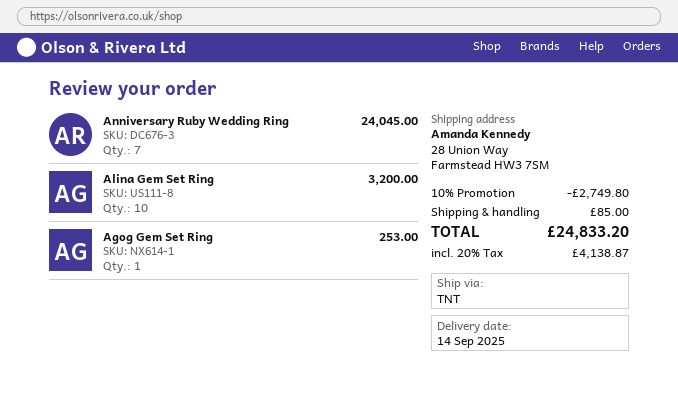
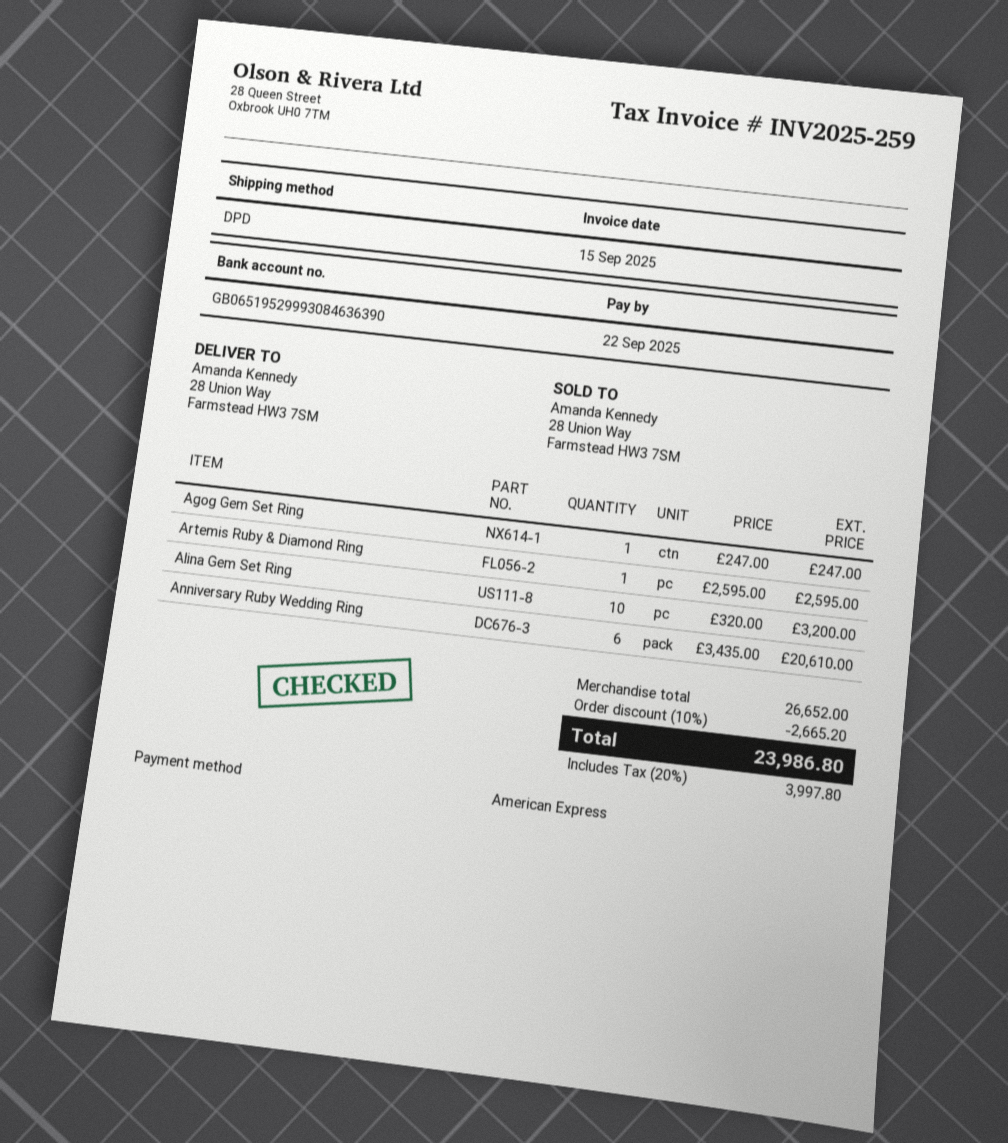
shipping method: TNT -> DPD
Anniversary Ruby Wedding Ring: 7 for 24045.00 -> 6 for 20610.00
Agog Gem Set Ring: 1 for 253.00 -> 1 for 247.00
Artemis Ruby & Diamond Ring: none -> 1 for 2595.00
discount: 10% = 2749.80 -> 10% = 2665.20
shipping: 85.00 -> none
tax: 20% = 4138.87 -> 20% = 3997.80
total: 24833.20 -> 23986.80

